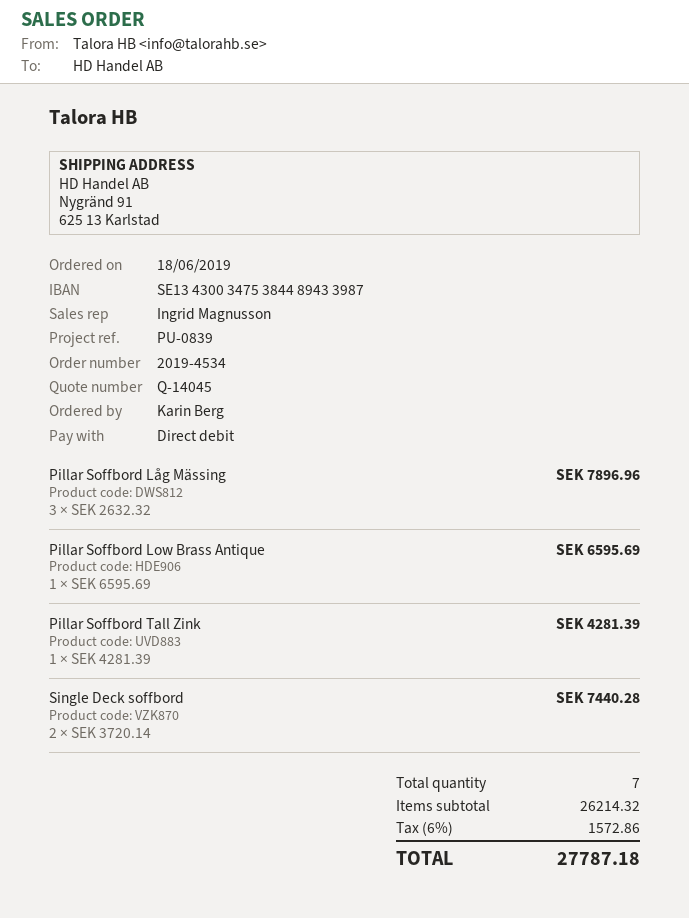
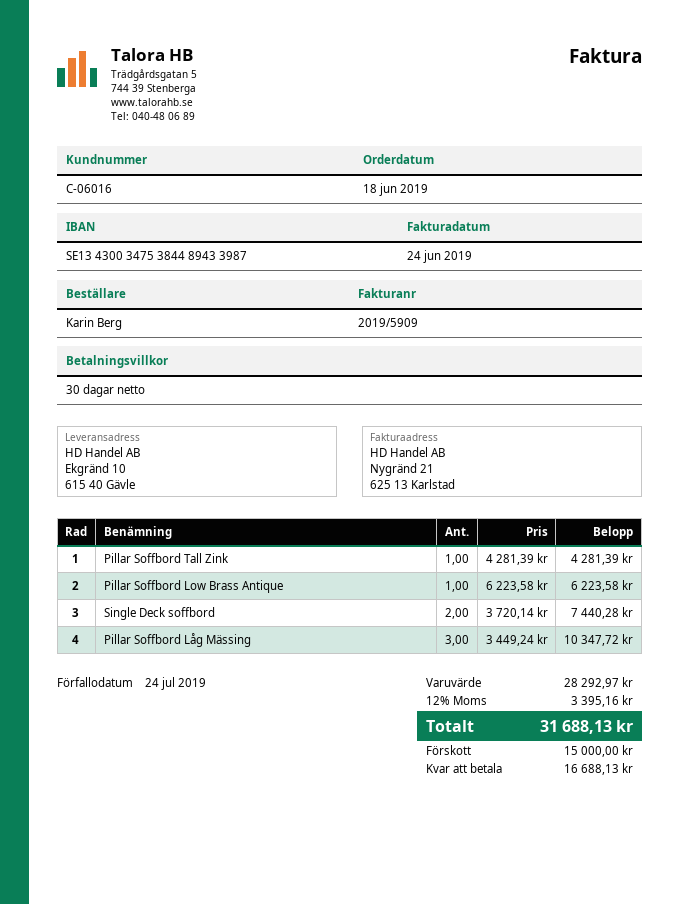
ship to: Nygränd 91, 625 13 Karlstad -> Ekgränd 10, 615 40 Gävle
Pillar Soffbord Låg Mässing: 3 x 2632.32 = 7896.96 -> 3 x 3449.24 = 10347.72
Pillar Soffbord Low Brass Antique: 1 x 6595.69 = 6595.69 -> 1 x 6223.58 = 6223.58
subtotal: 26214.32 -> 28292.97
tax: 6% = 1572.86 -> 12% = 3395.16
total: 27787.18 -> 31688.13

